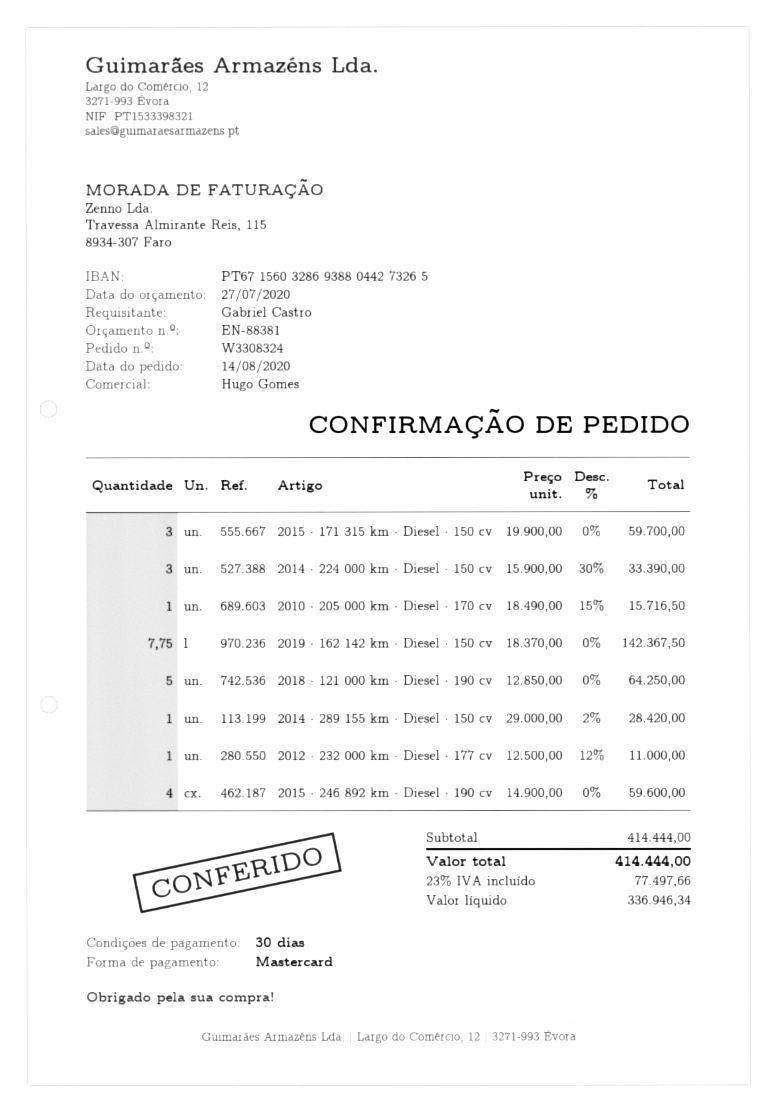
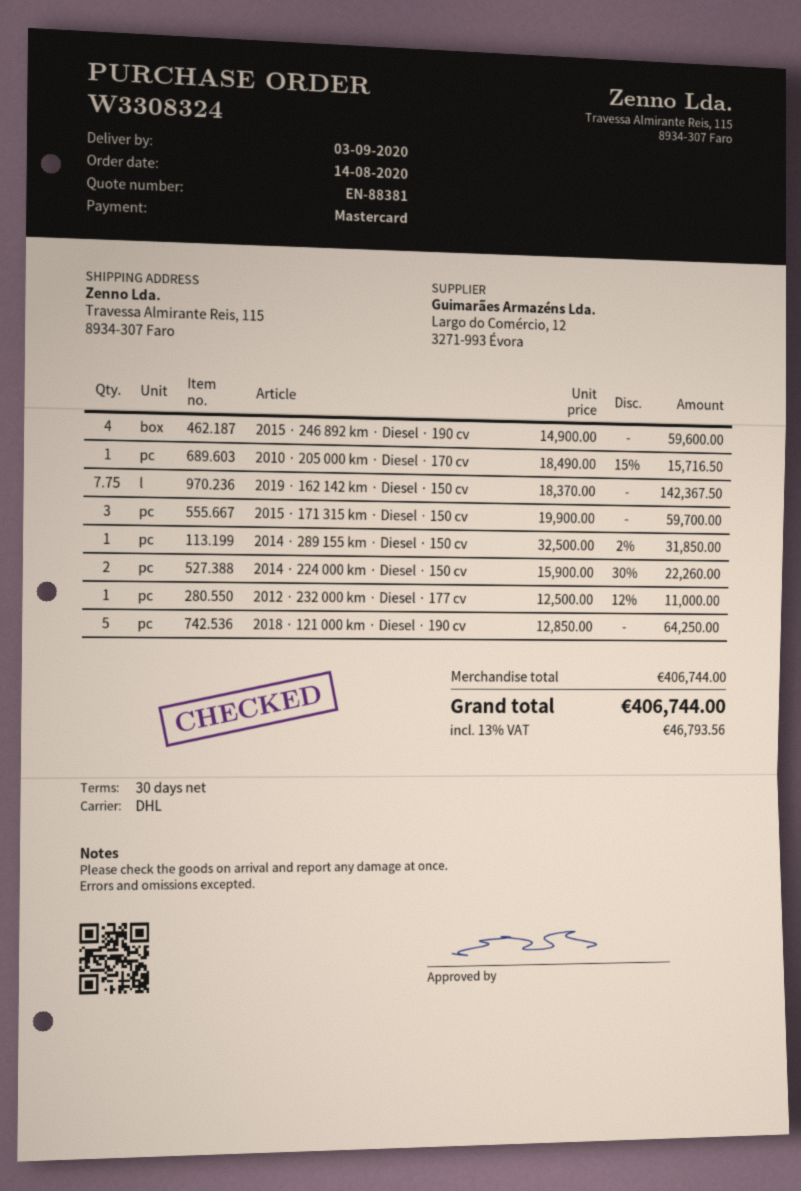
2014 · 224 000 km · Diesel · 150 cv: 3 x 15900.00 - 30% = 33390.00 -> 2 x 15900.00 - 30% = 22260.00
2014 · 289 155 km · Diesel · 150 cv: 1 x 29000.00 - 2% = 28420.00 -> 1 x 32500.00 - 2% = 31850.00
subtotal: 414444.00 -> 406744.00
tax: 23% = 77497.66 -> 13% = 46793.56
total: 414444.00 -> 406744.00

